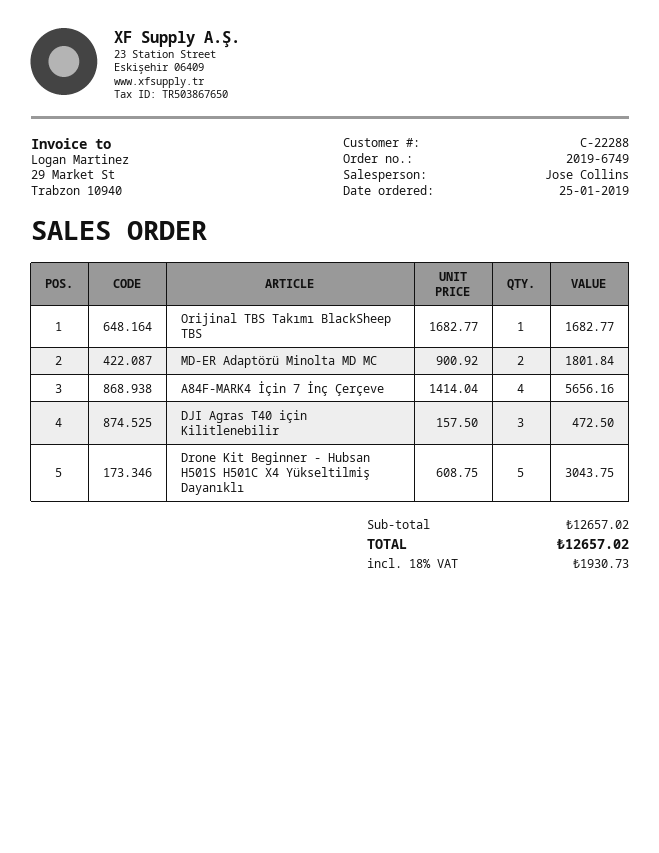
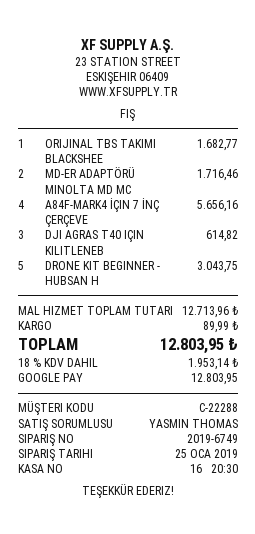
sales rep: Jose Collins -> YASMIN THOMAS
MD-ER Adaptörü Minolta MD MC: 2 for 1801.84 -> 2 for 1716.46
DJI Agras T40 için Kilitlenebilir: 3 for 472.50 -> 3 for 614.82
subtotal: 12657.02 -> 12713.96
shipping: none -> 89.99
tax: 18% = 1930.73 -> 18% = 1953.14
total: 12657.02 -> 12803.95

